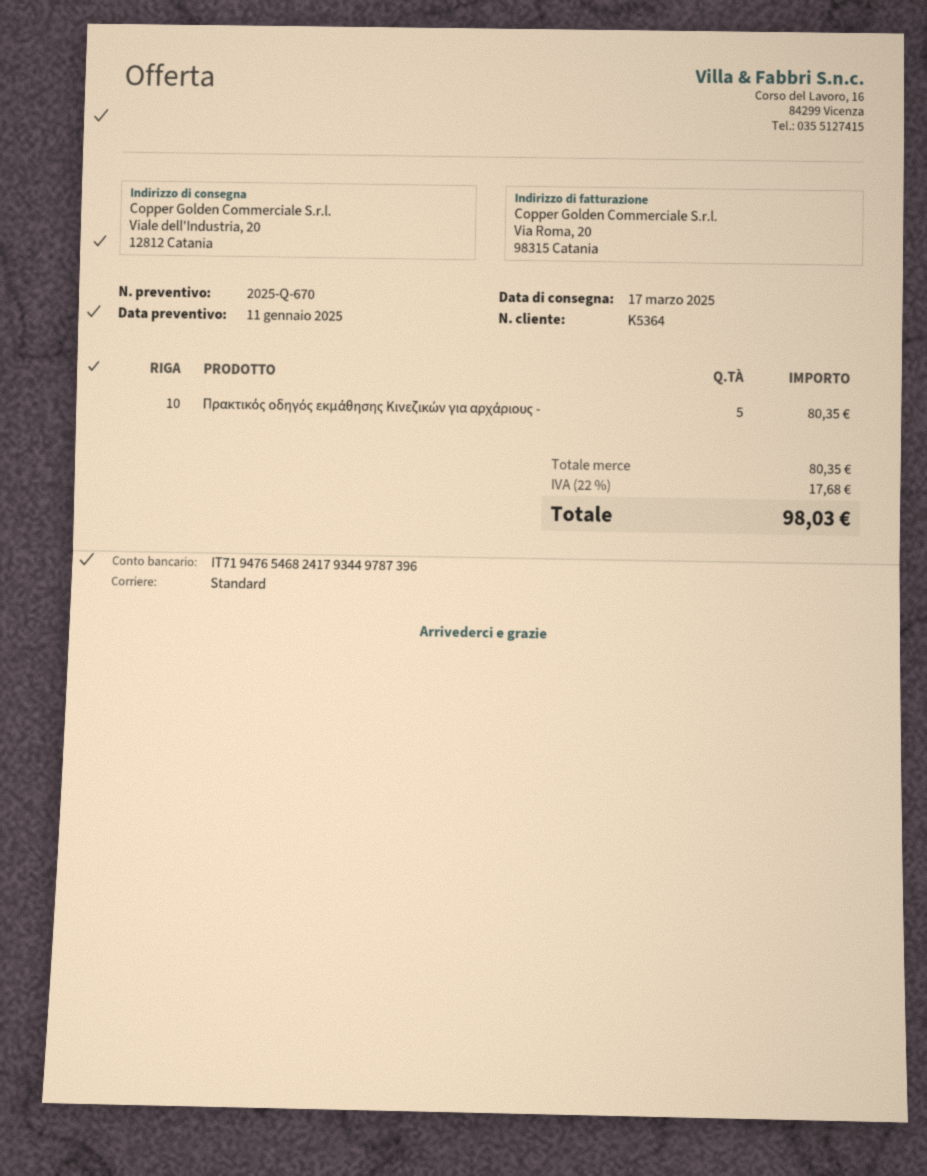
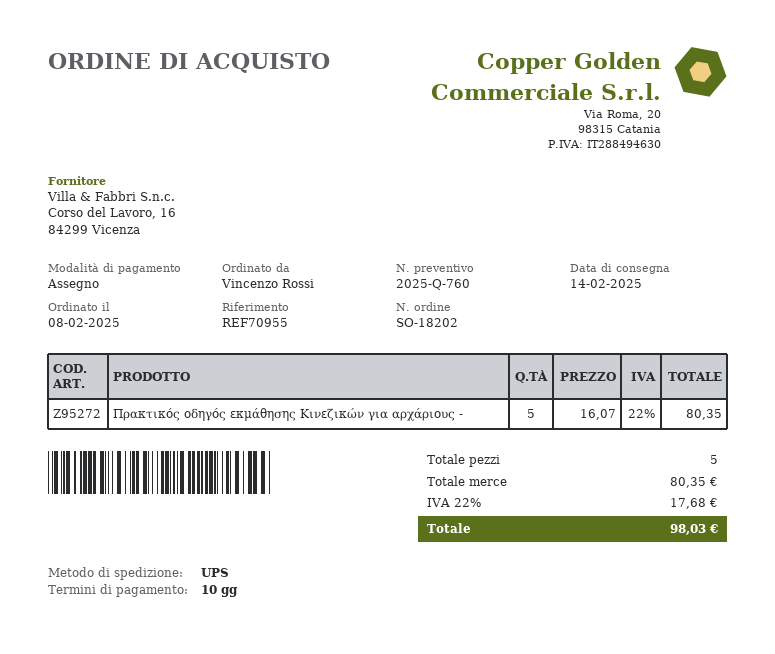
quote number: 2025-Q-670 -> 2025-Q-760
delivery date: 2025-03-17 -> 2025-02-14
shipping method: standard -> UPS

